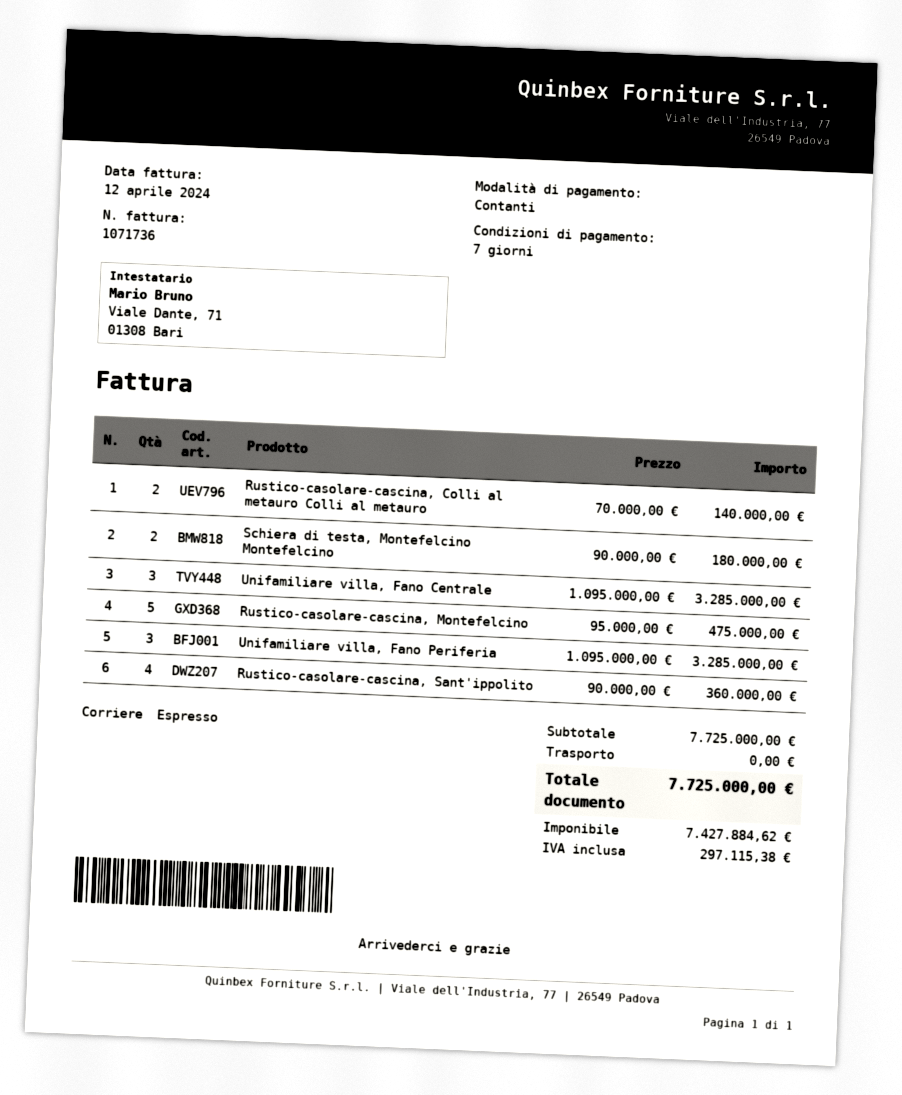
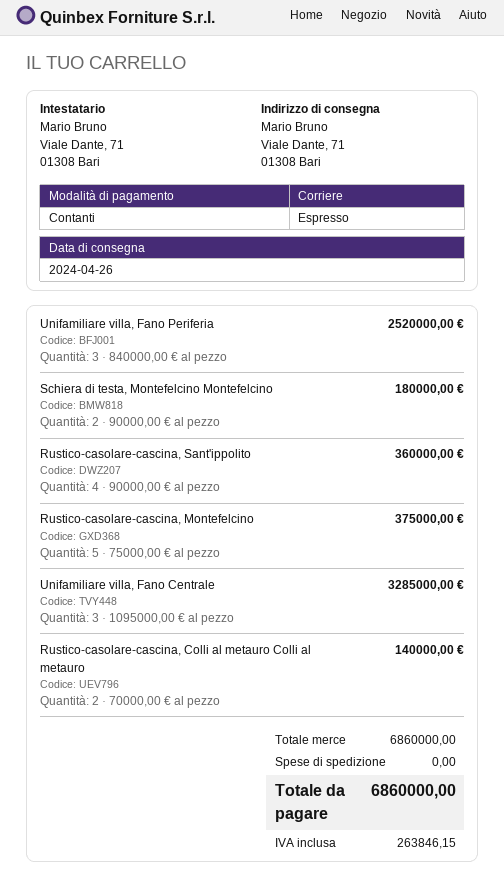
Rustico-casolare-cascina, Montefelcino: 5 x 95000.00 = 475000.00 -> 5 x 75000.00 = 375000.00
Unifamiliare villa, Fano Periferia: 3 x 1095000.00 = 3285000.00 -> 3 x 840000.00 = 2520000.00
subtotal: 7725000.00 -> 6860000.00
tax: 297115.38 -> 263846.15
total: 7725000.00 -> 6860000.00

